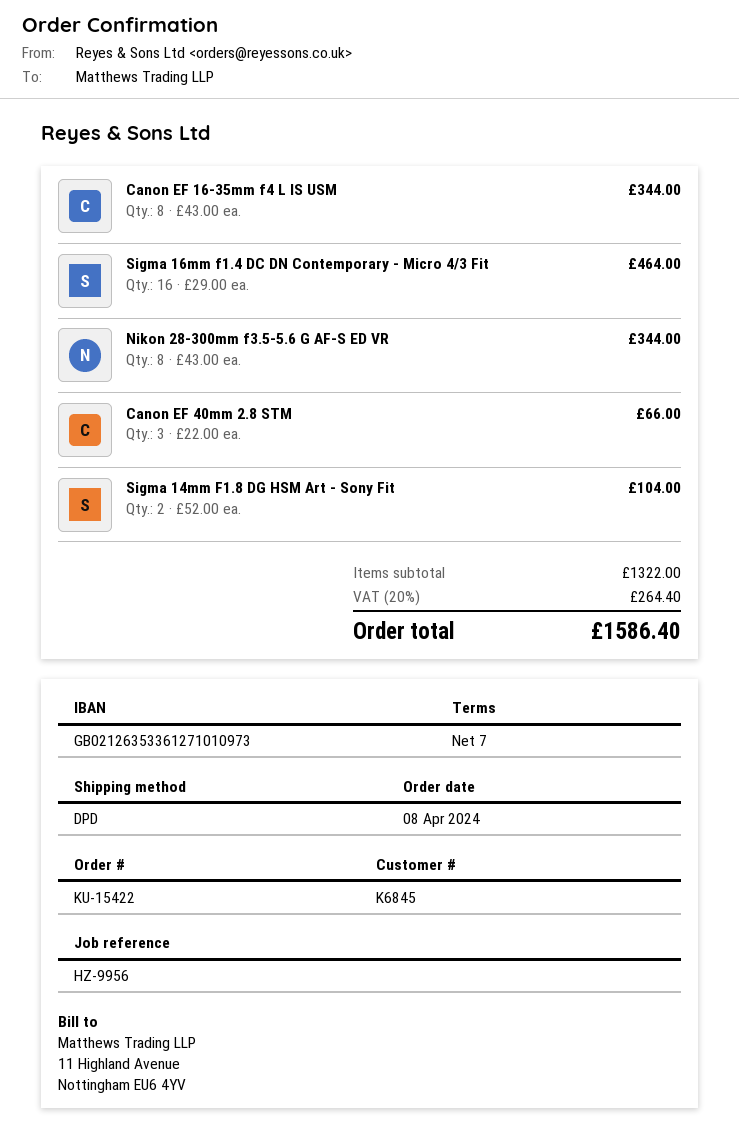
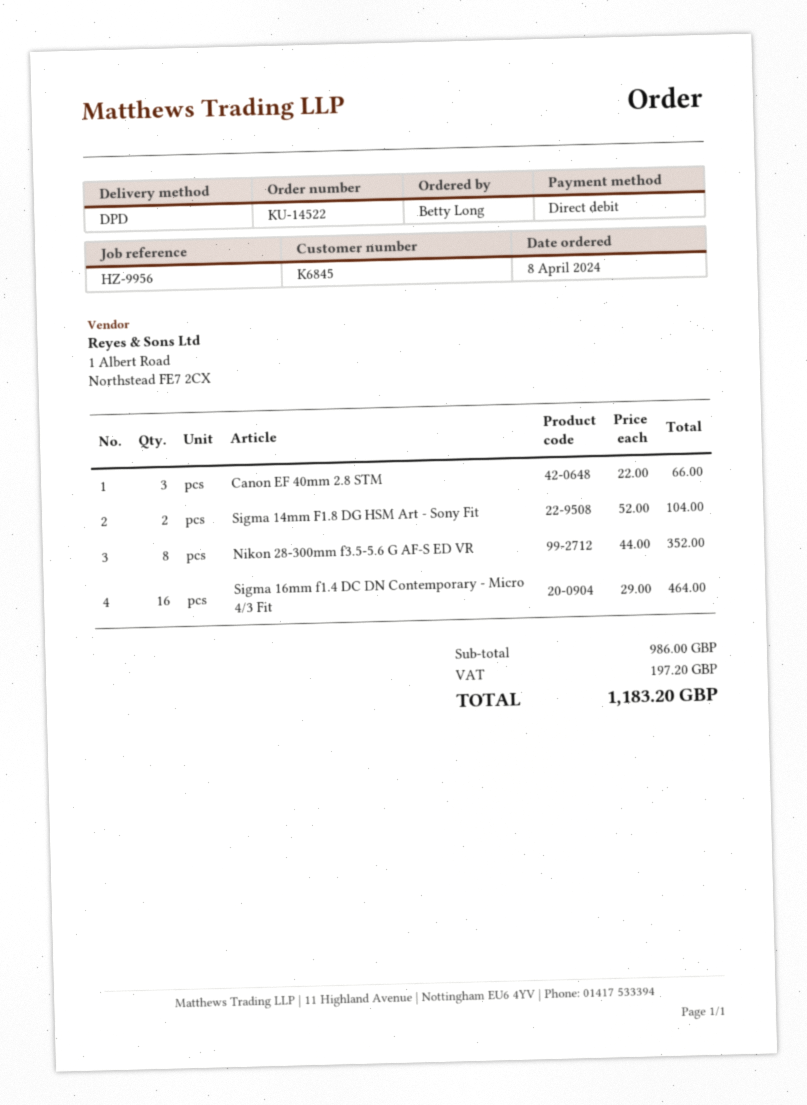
order number: KU-15422 -> KU-14522
Canon EF 16-35mm f4 L IS USM: 8 x 43.00 = 344.00 -> none
Nikon 28-300mm f3.5-5.6 G AF-S ED VR: 8 x 43.00 = 344.00 -> 8 x 44.00 = 352.00
subtotal: 1322.00 -> 986.00
tax: 264.40 -> 197.20
total: 1586.40 -> 1183.20

